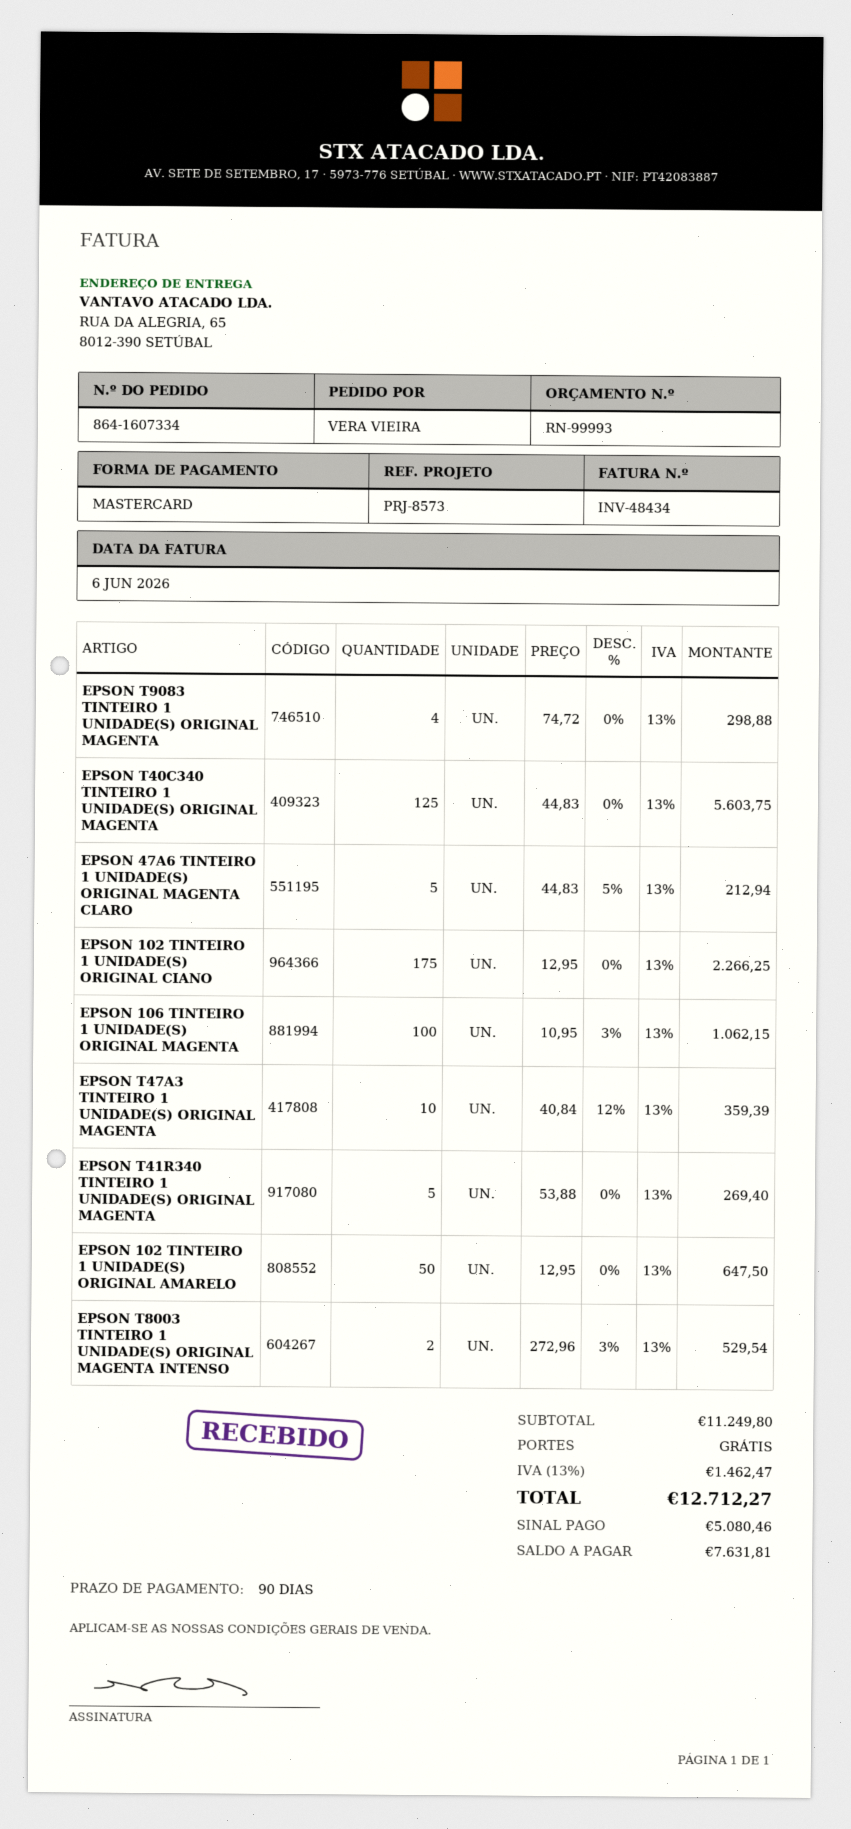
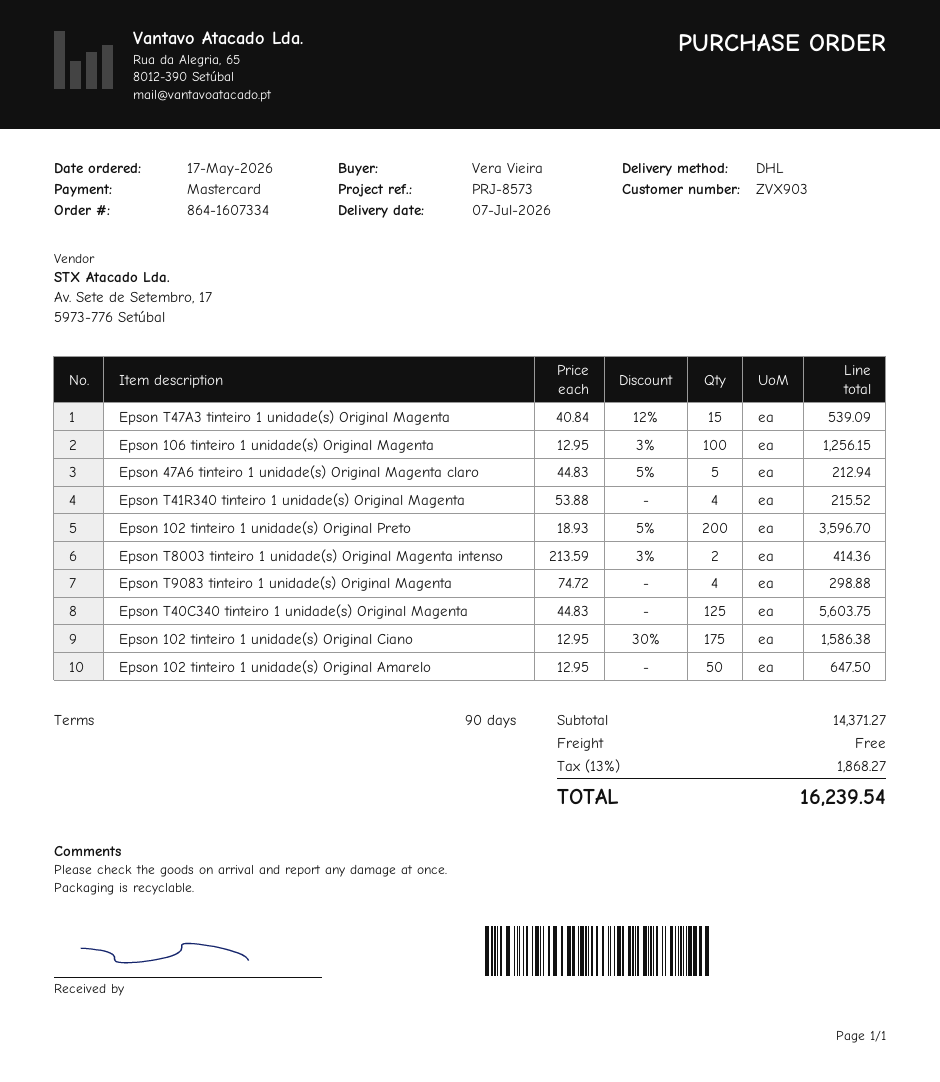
EPSON 102 TINTEIRO 1 UNIDADE(S) ORIGINAL CIANO: 175 x 12.95 = 2266.25 -> 175 x 12.95 - 30% = 1586.38
EPSON 106 TINTEIRO 1 UNIDADE(S) ORIGINAL MAGENTA: 100 x 10.95 - 3% = 1062.15 -> 100 x 12.95 - 3% = 1256.15
EPSON T47A3 TINTEIRO 1 UNIDADE(S) ORIGINAL MAGENTA: 10 x 40.84 - 12% = 359.39 -> 15 x 40.84 - 12% = 539.09
EPSON T41R340 TINTEIRO 1 UNIDADE(S) ORIGINAL MAGENTA: 5 x 53.88 = 269.40 -> 4 x 53.88 = 215.52
EPSON T8003 TINTEIRO 1 UNIDADE(S) ORIGINAL MAGENTA INTENSO: 2 x 272.96 - 3% = 529.54 -> 2 x 213.59 - 3% = 414.36
Epson 102 tinteiro 1 unidade(s) Original Preto: none -> 200 x 18.93 - 5% = 3596.70
subtotal: 11249.80 -> 14371.27
tax: 13% = 1462.47 -> 13% = 1868.27
total: 12712.27 -> 16239.54

